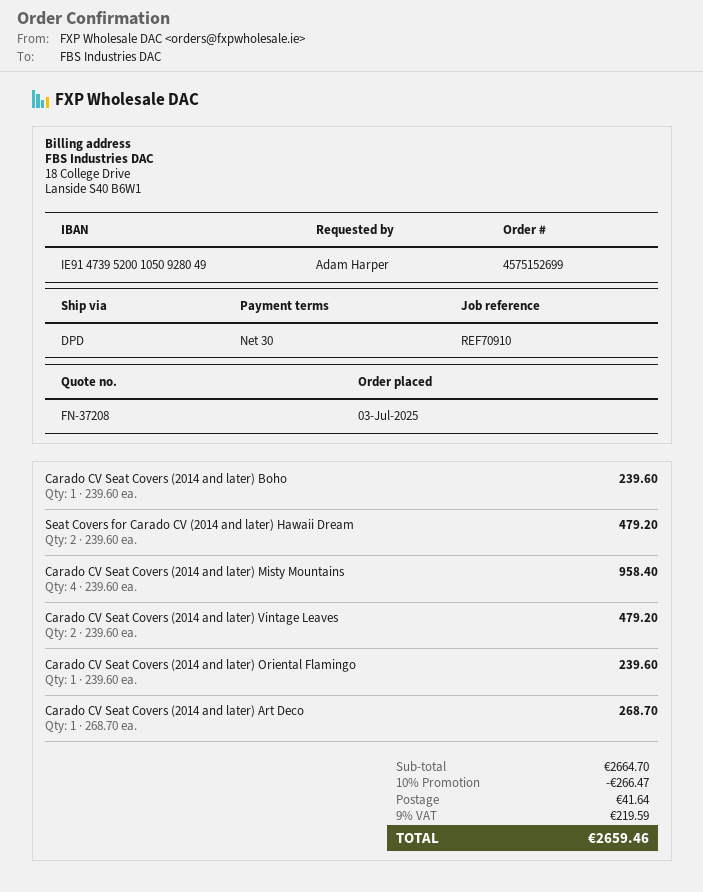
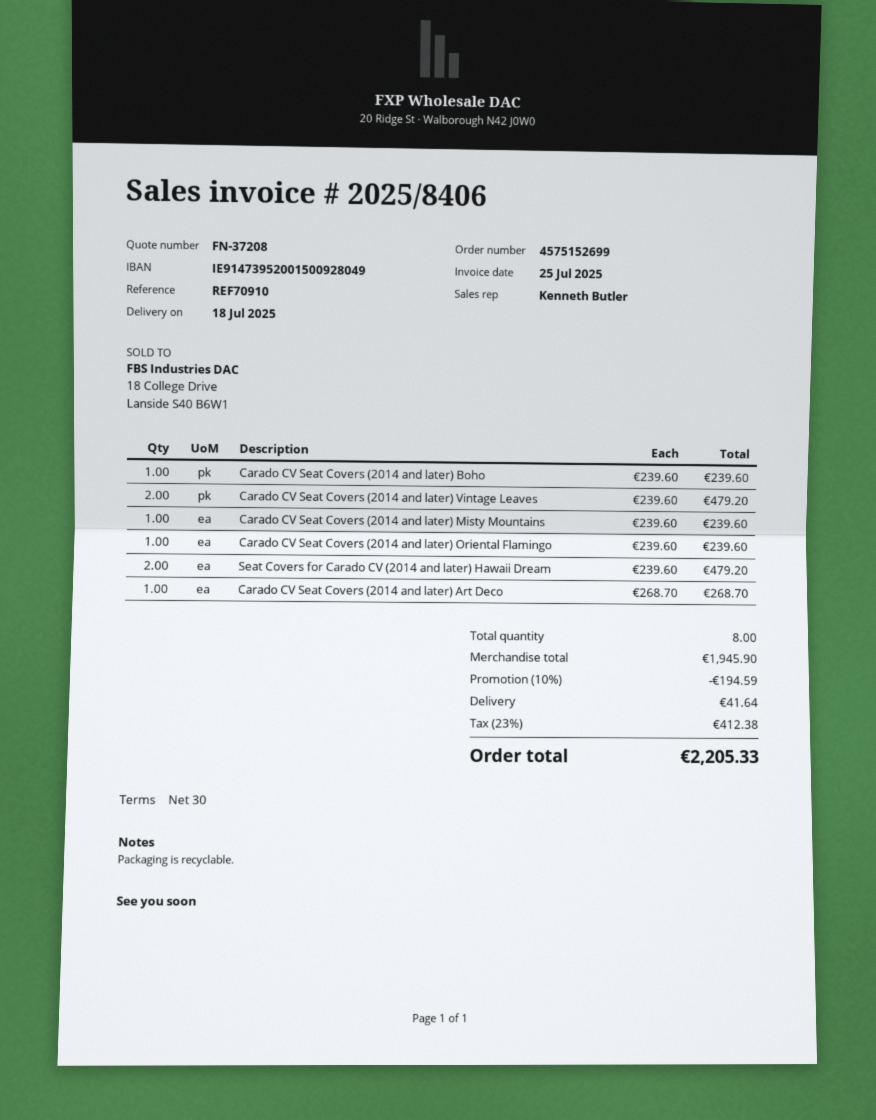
bank account: IE91473952001050928049 -> IE91473952001500928049
Carado CV Seat Covers (2014 and later) Misty Mountains: 4 x 239.60 = 958.40 -> 1 x 239.60 = 239.60
subtotal: 2664.70 -> 1945.90
discount: 10% = 266.47 -> 10% = 194.59
tax: 9% = 219.59 -> 23% = 412.38
total: 2659.46 -> 2205.33

